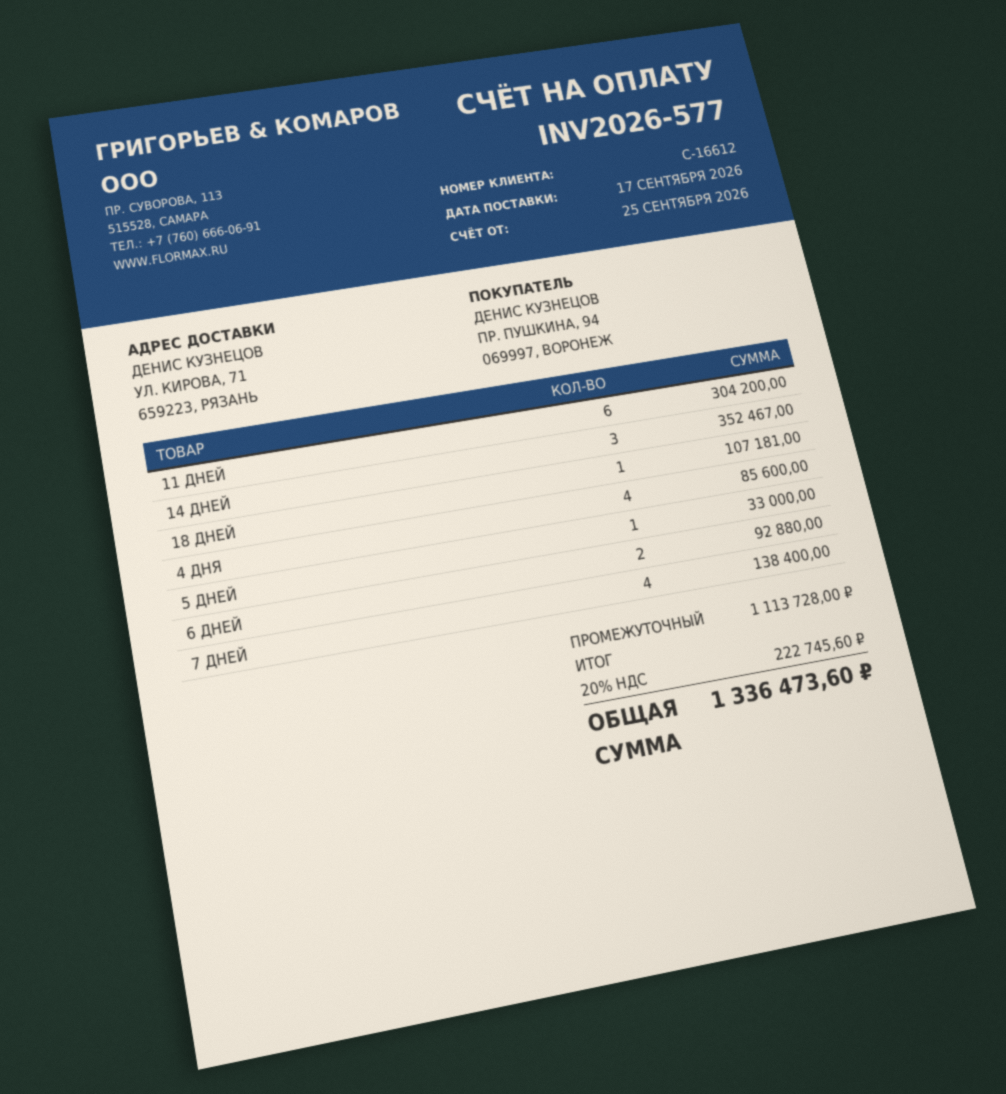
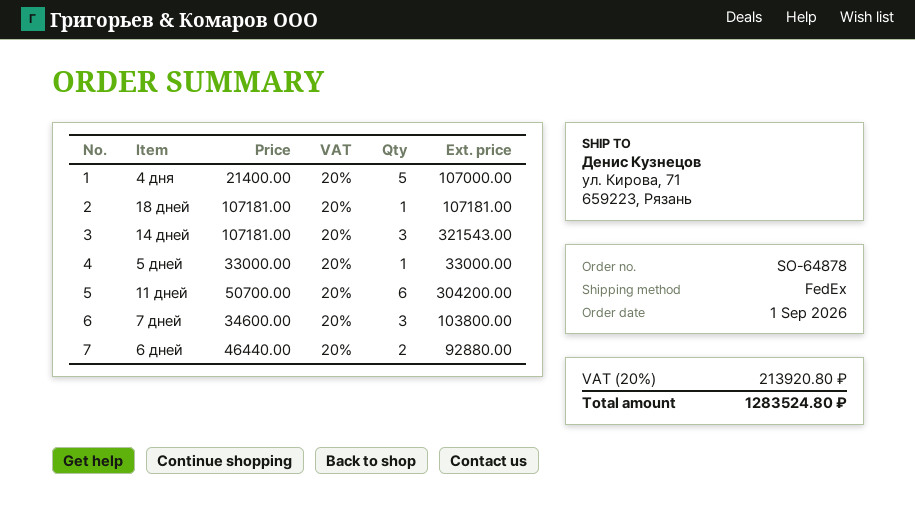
14 ДНЕЙ: 3 for 352467.00 -> 3 for 321543.00
4 ДНЯ: 4 for 85600.00 -> 5 for 107000.00
7 ДНЕЙ: 4 for 138400.00 -> 3 for 103800.00
tax: 20% = 222745.60 -> 20% = 213920.80
total: 1336473.60 -> 1283524.80

